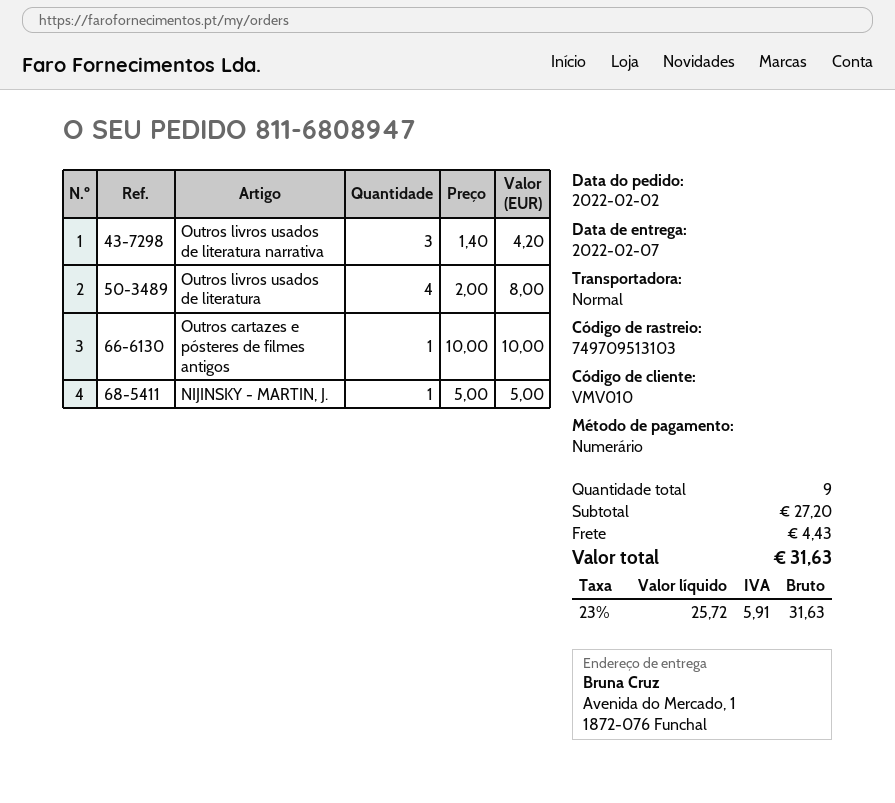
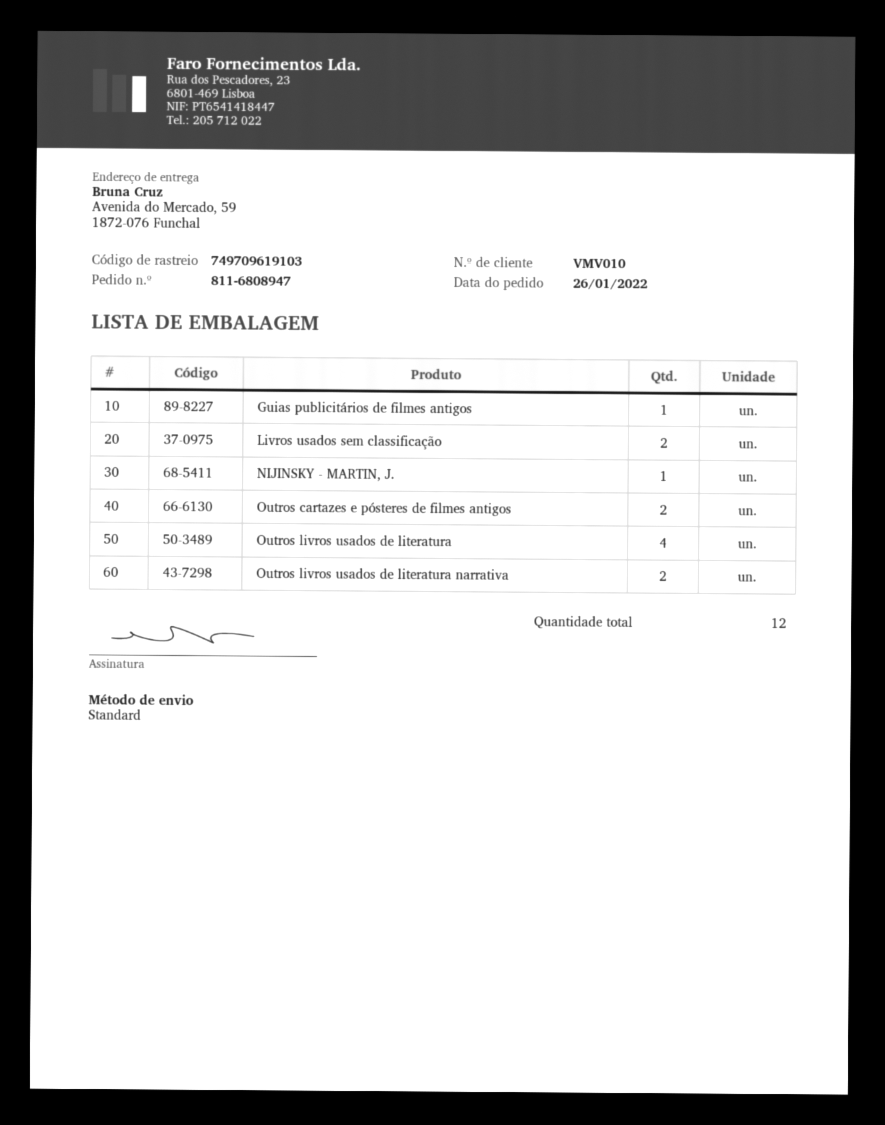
order date: 2022-02-02 -> 2022-01-26
tracking number: 749709513103 -> 749709619103
ship to: Avenida do Mercado, 1, 1872-076 Funchal -> Avenida do Mercado, 59, 1872-076 Funchal
Outros livros usados de literatura narrativa: 3 -> 2
Outros cartazes e pósteres de filmes antigos: 1 -> 2
Guias publicitários de filmes antigos: none -> 1
Livros usados sem classificação: none -> 2
total quantity: 9 -> 12

